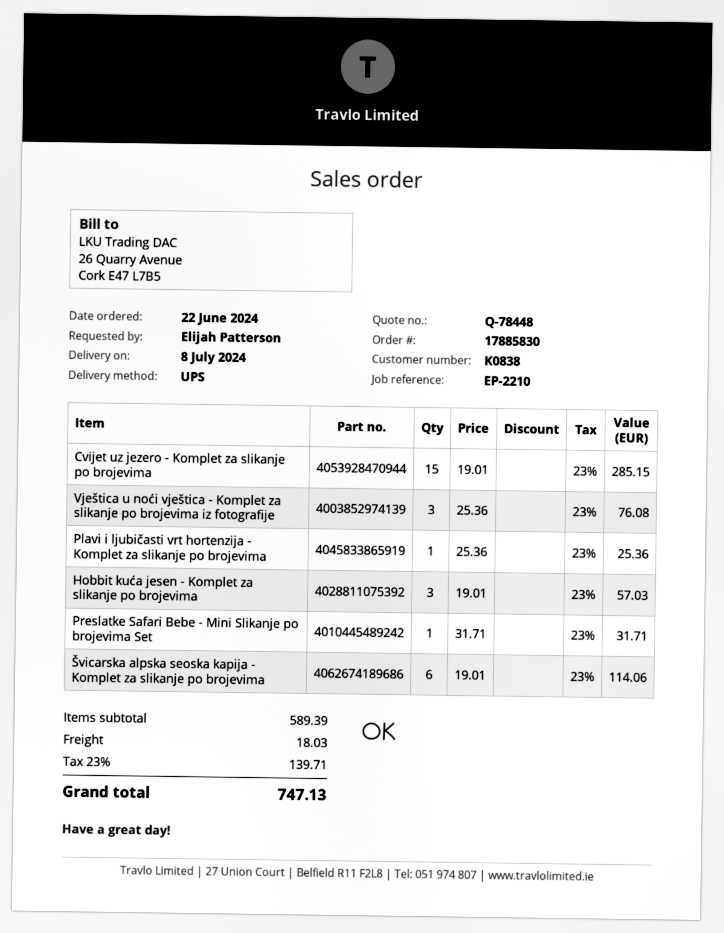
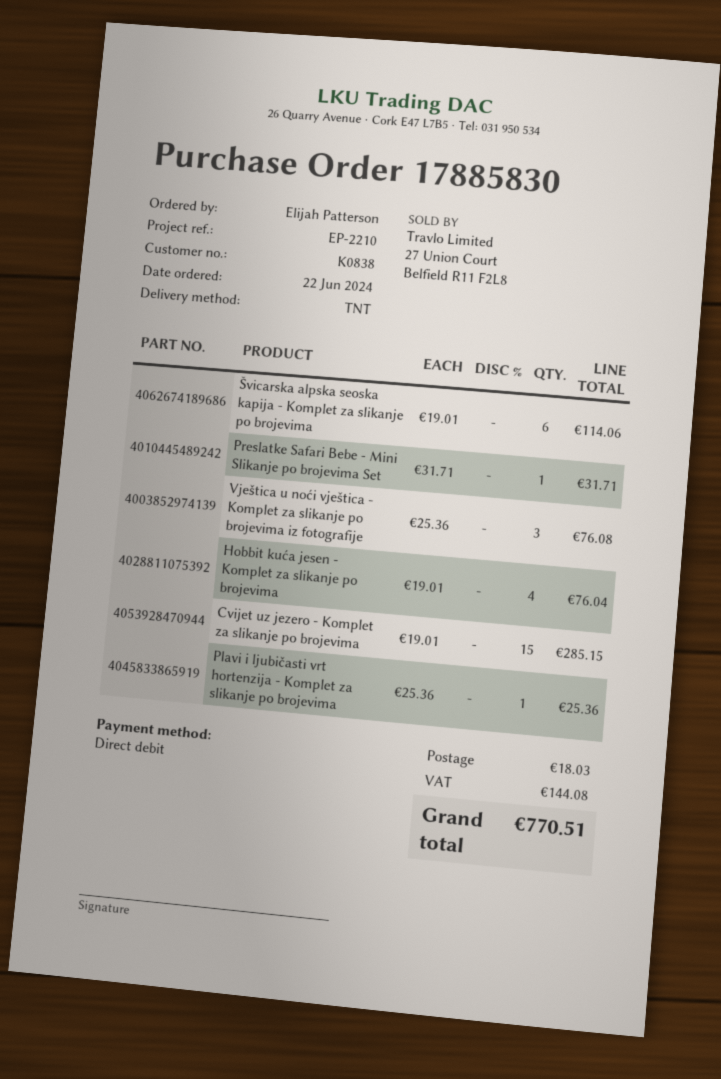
shipping method: UPS -> TNT
Hobbit kuća jesen - Komplet za slikanje po brojevima: 3 x 19.01 = 57.03 -> 4 x 19.01 = 76.04
tax: 139.71 -> 144.08
total: 747.13 -> 770.51

